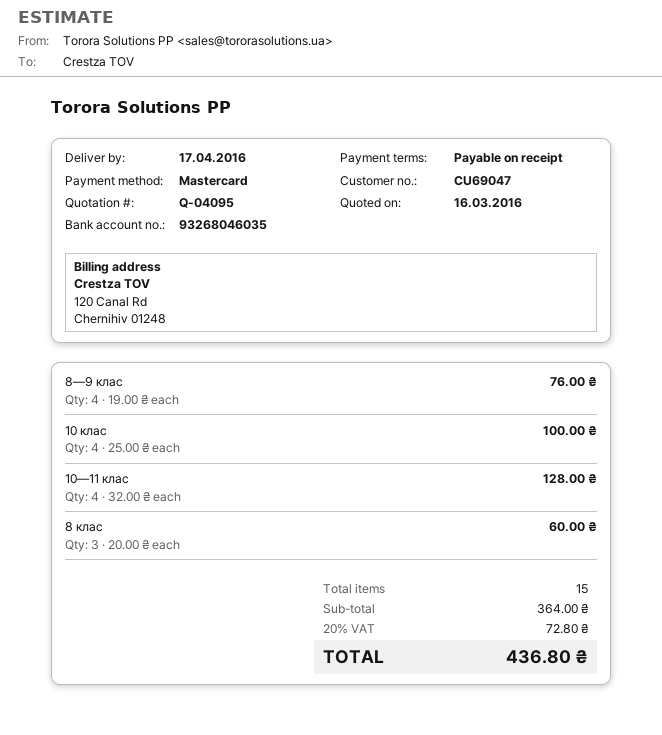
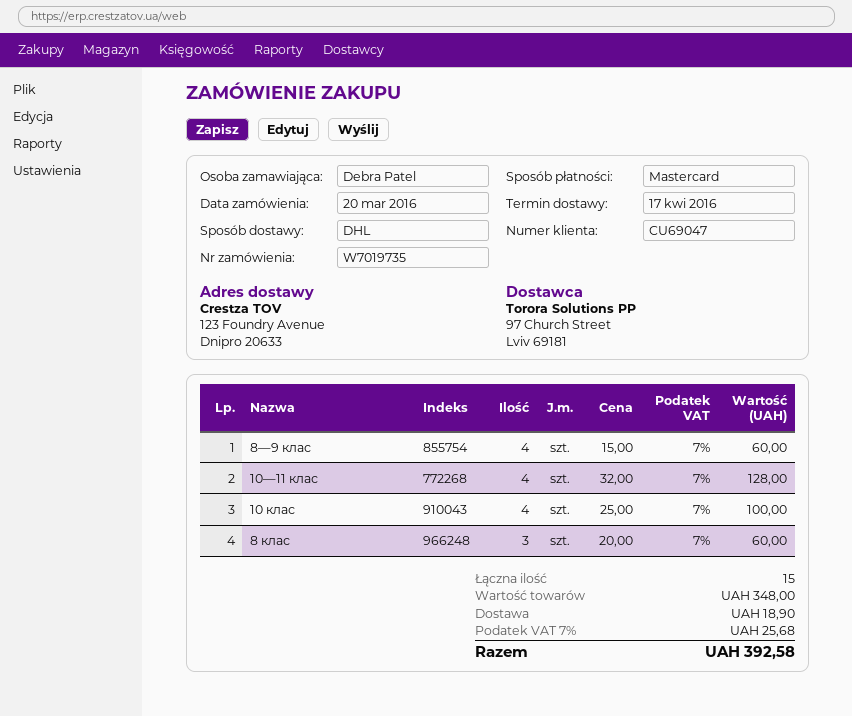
8—9 клас: 4 x 19.00 = 76.00 -> 4 x 15.00 = 60.00
subtotal: 364.00 -> 348.00
shipping: none -> 18.90
tax: 20% = 72.80 -> 7% = 25.68
total: 436.80 -> 392.58

